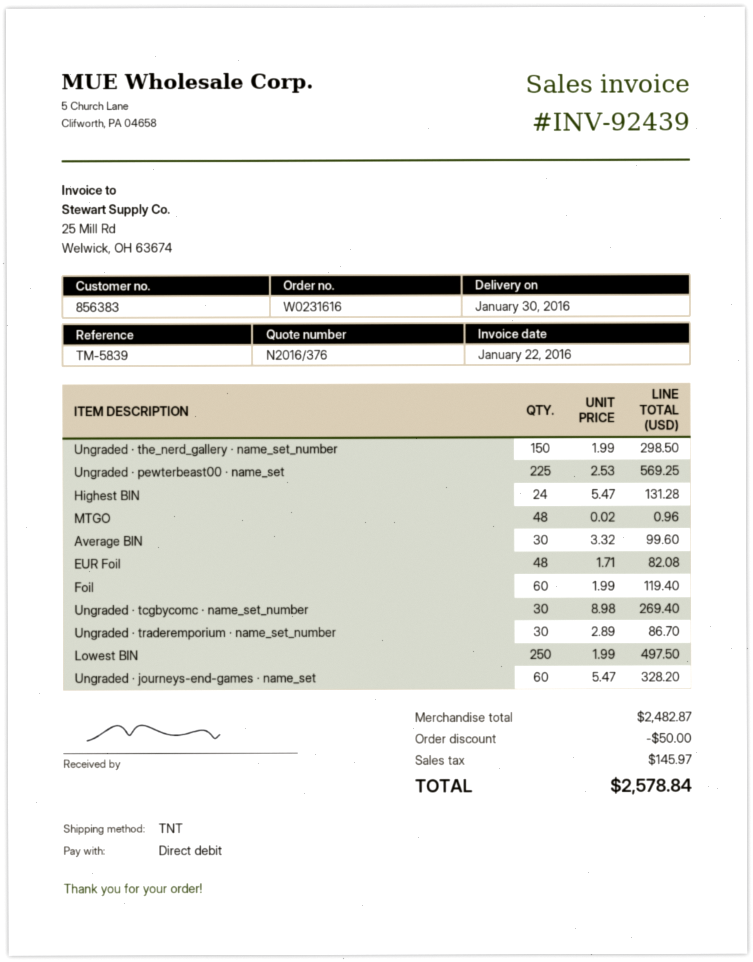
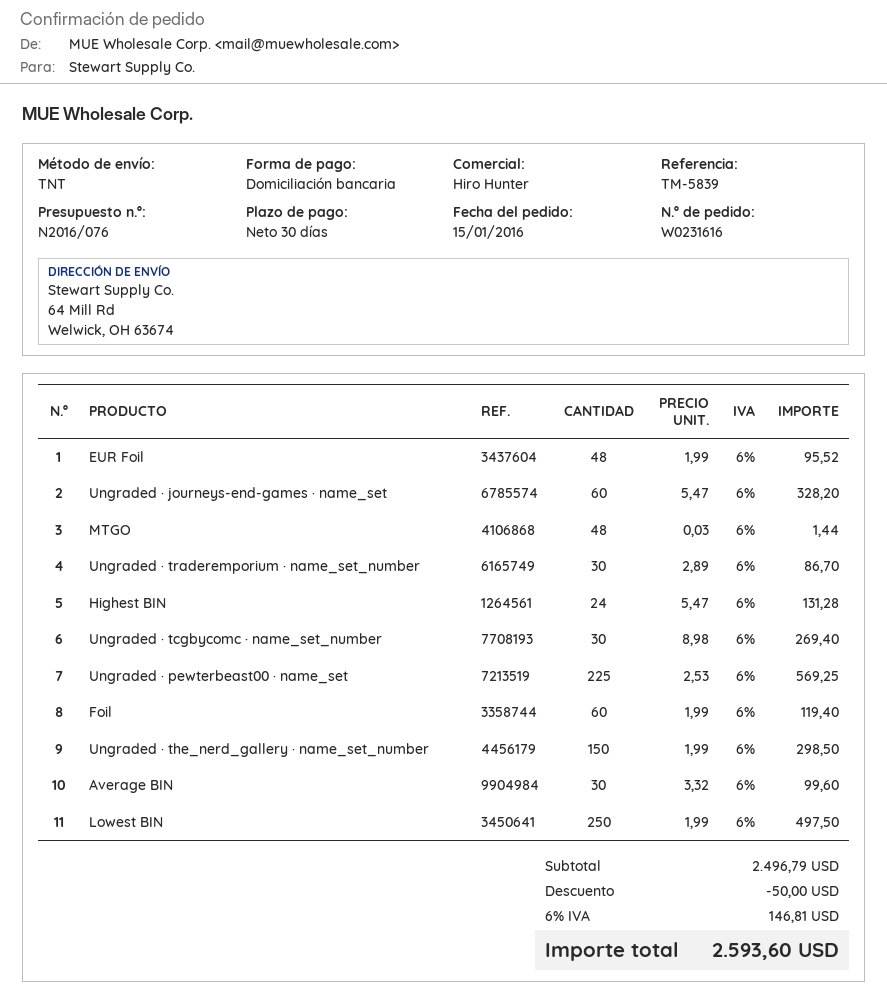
quote number: N2016/376 -> N2016/076
MTGO: 48 x 0.02 = 0.96 -> 48 x 0.03 = 1.44
EUR Foil: 48 x 1.71 = 82.08 -> 48 x 1.99 = 95.52
subtotal: 2482.87 -> 2496.79
tax: 145.97 -> 146.81
total: 2578.84 -> 2593.60

